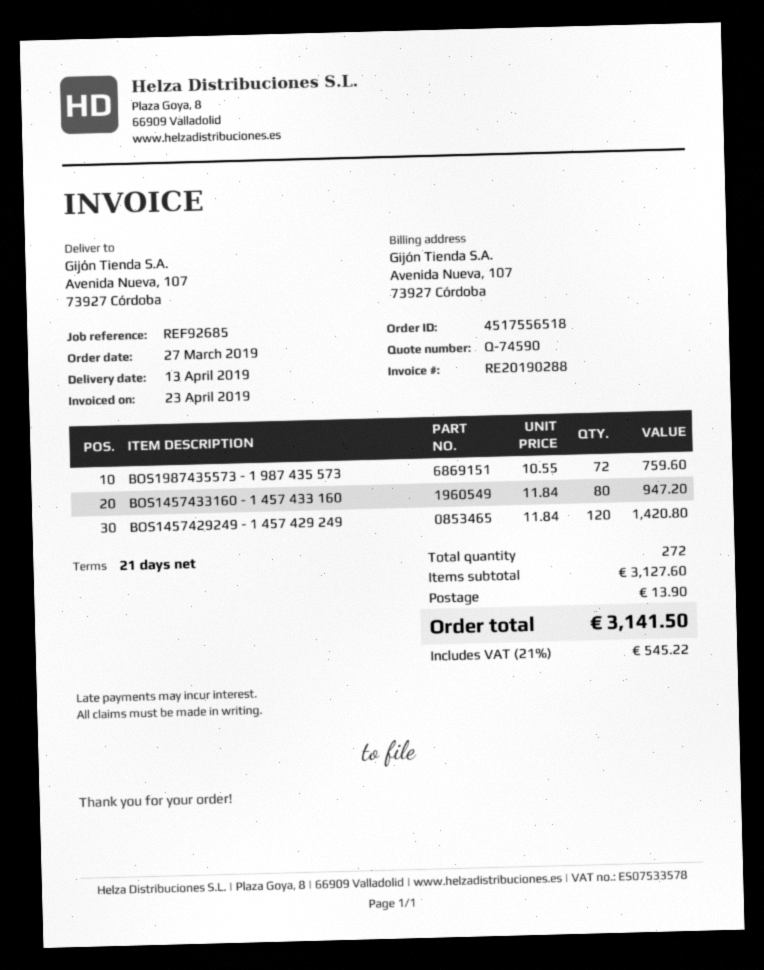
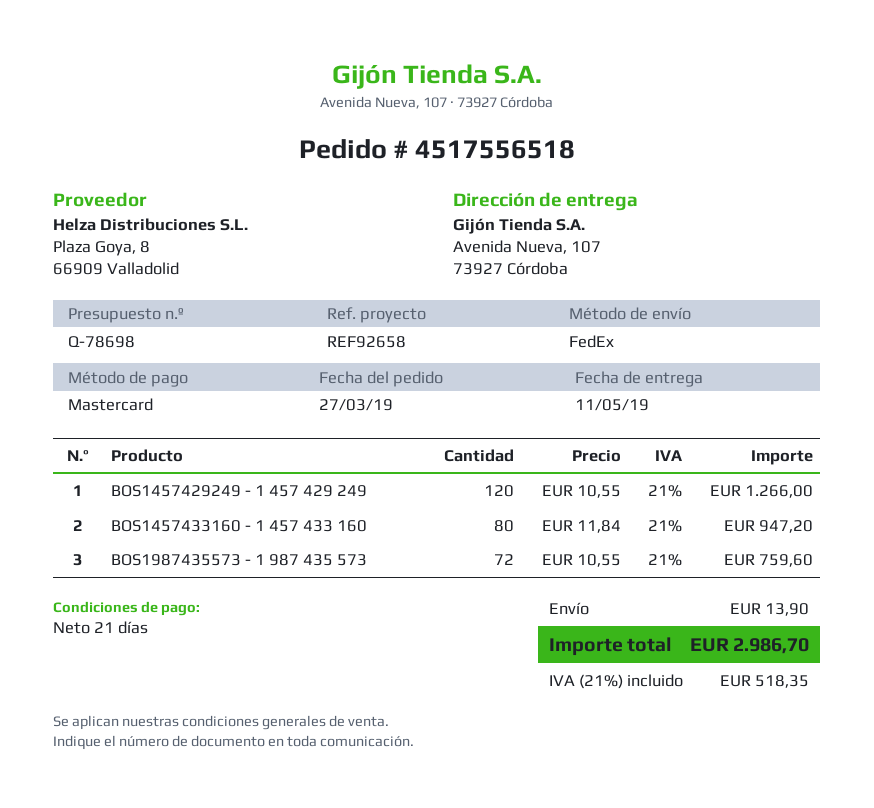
quote number: Q-74590 -> Q-78698
delivery date: 2019-04-13 -> 2019-05-11
reference: REF92685 -> REF92658
BOS1457429249 - 1 457 429 249: 120 x 11.84 = 1420.80 -> 120 x 10.55 = 1266.00
tax: 21% = 545.22 -> 21% = 518.35
total: 3141.50 -> 2986.70

